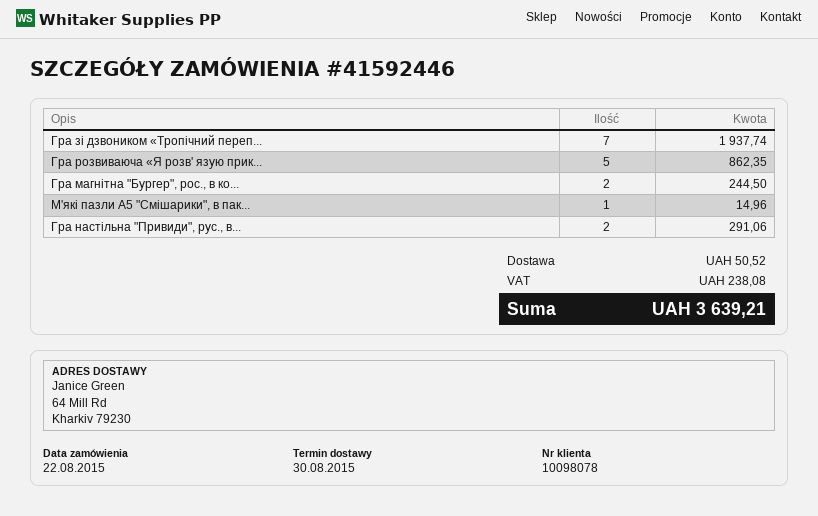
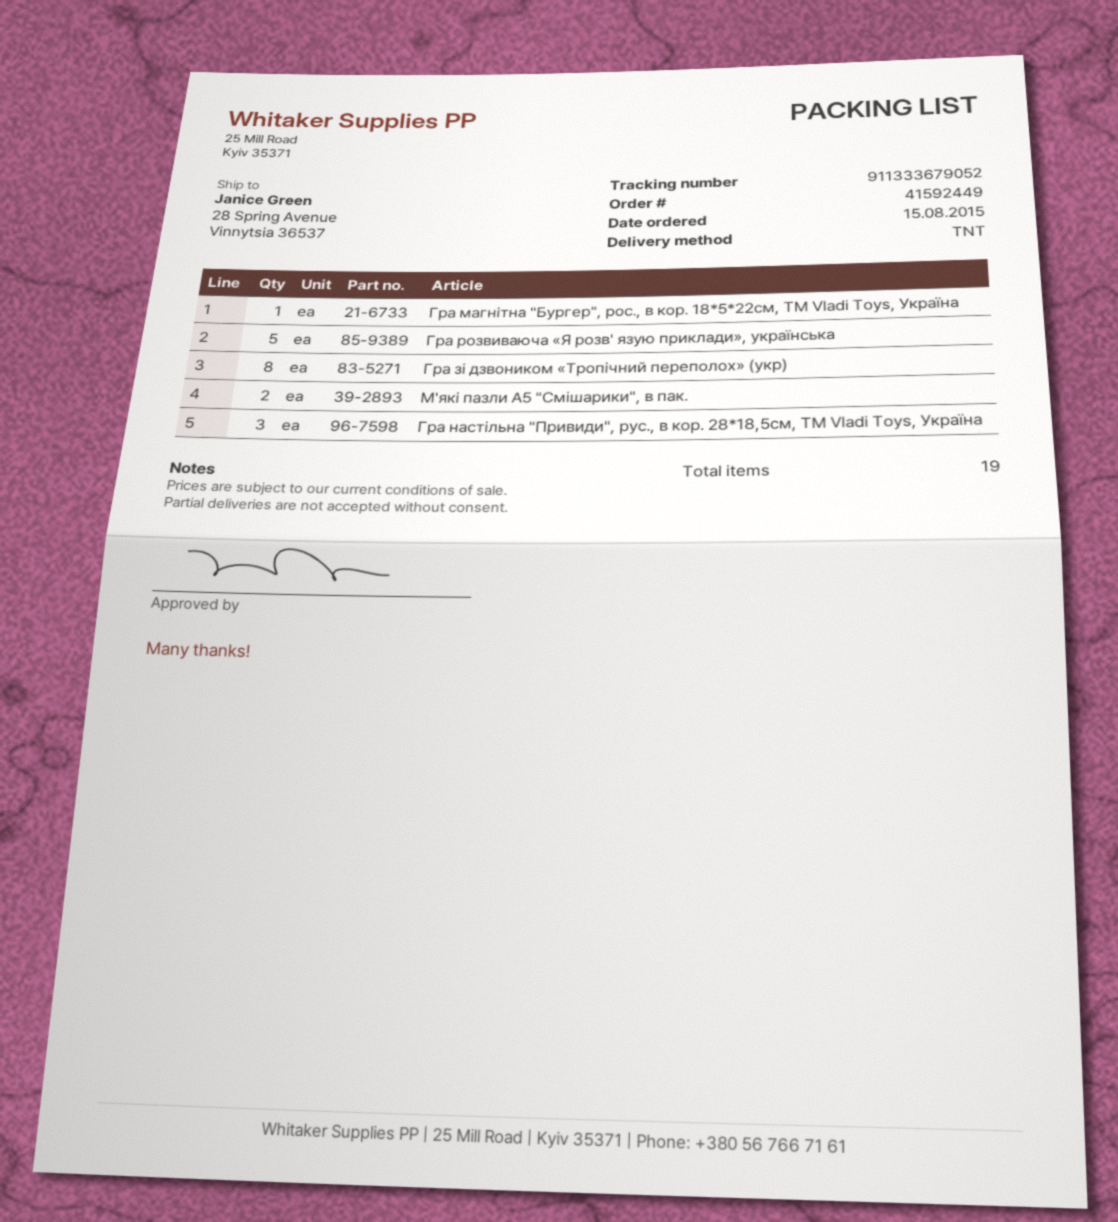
order number: 41592446 -> 41592449
order date: 2015-08-22 -> 2015-08-15
ship to: 64 Mill Rd, Kharkiv 79230 -> 28 Spring Avenue, Vinnytsia 36537
Гра зі дзвоником «Тропічний переп...: 7 -> 8
Гра магнітна "Бургер", рос., в ко...: 2 -> 1
М'які пазли А5 "Смішарики", в пак...: 1 -> 2
Гра настільна "Привиди", рус., в...: 2 -> 3

